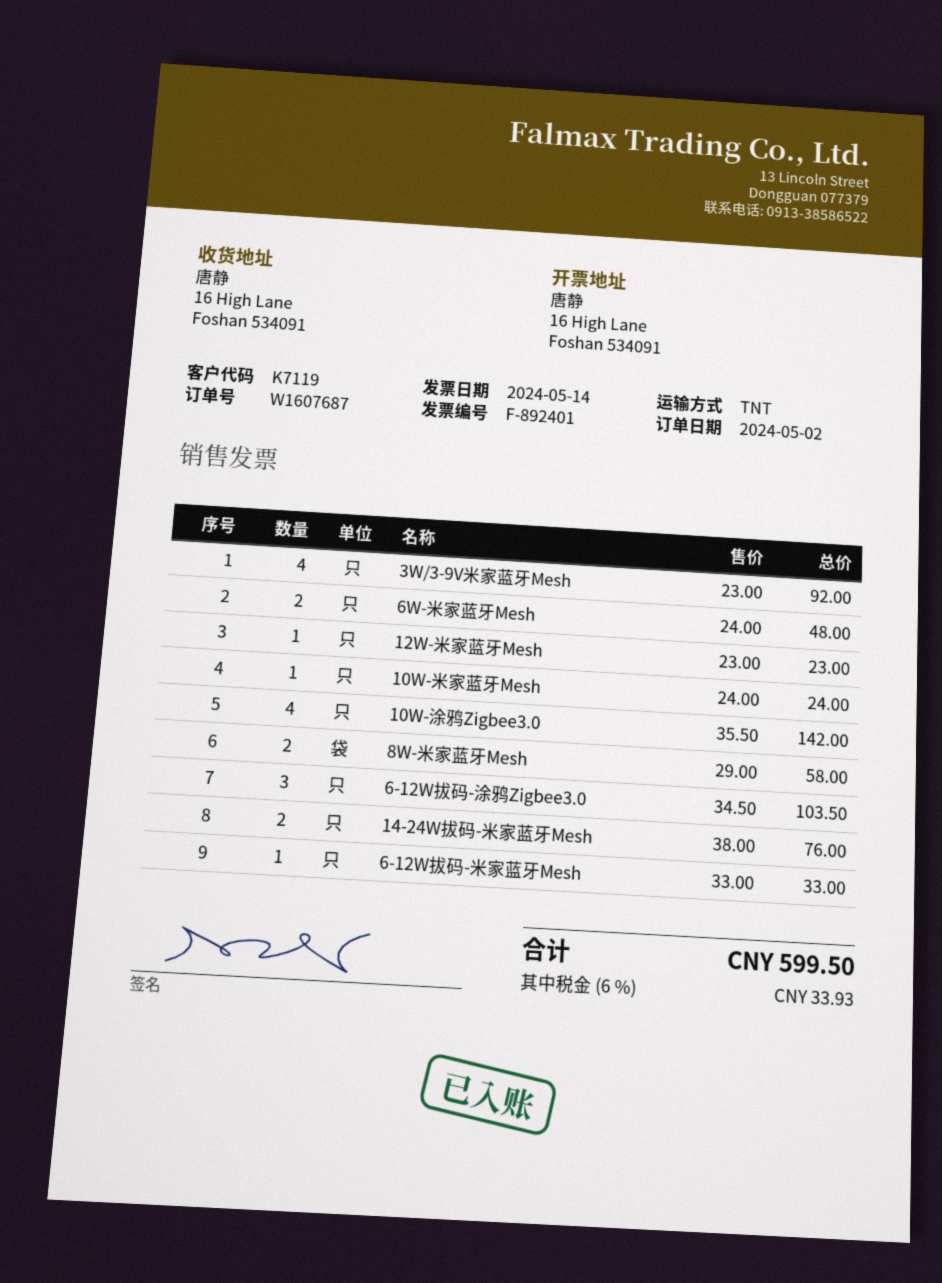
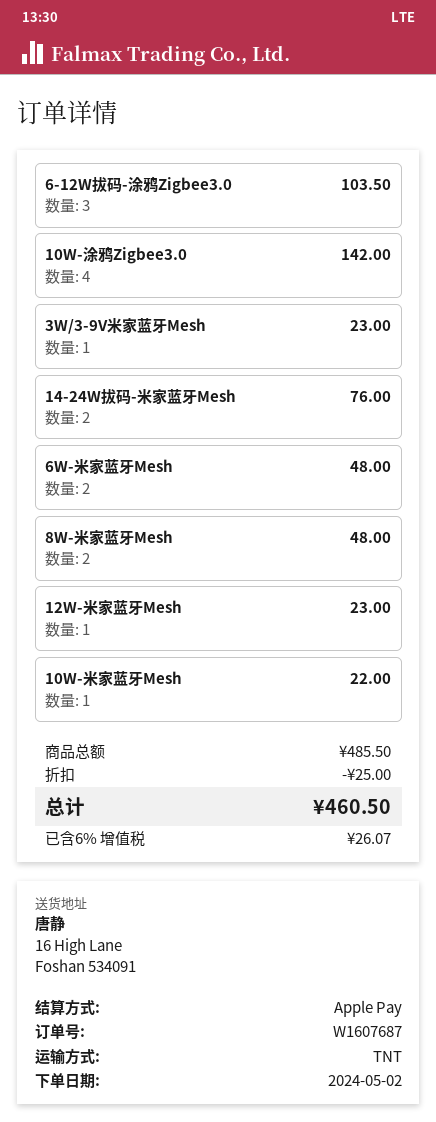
3W/3-9V米家蓝牙Mesh: 4 for 92.00 -> 1 for 23.00
10W-米家蓝牙Mesh: 1 for 24.00 -> 1 for 22.00
8W-米家蓝牙Mesh: 2 for 58.00 -> 2 for 48.00
6-12W拔码-米家蓝牙Mesh: 1 for 33.00 -> none
discount: none -> 25.00
tax: 6% = 33.93 -> 6% = 26.07
total: 599.50 -> 460.50

